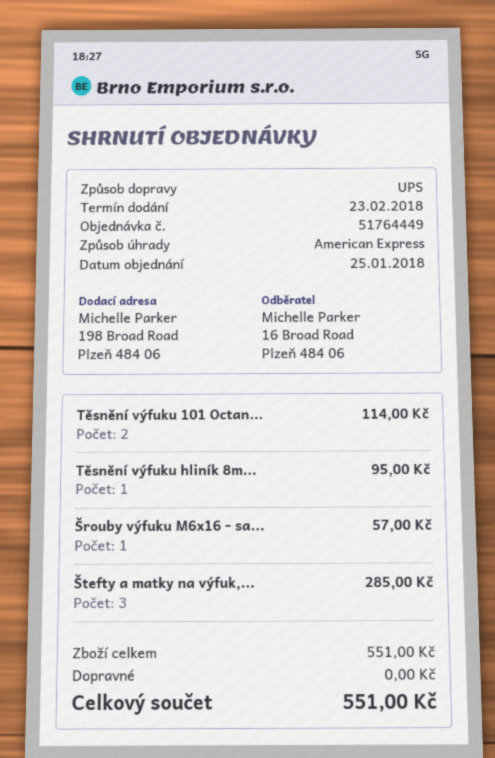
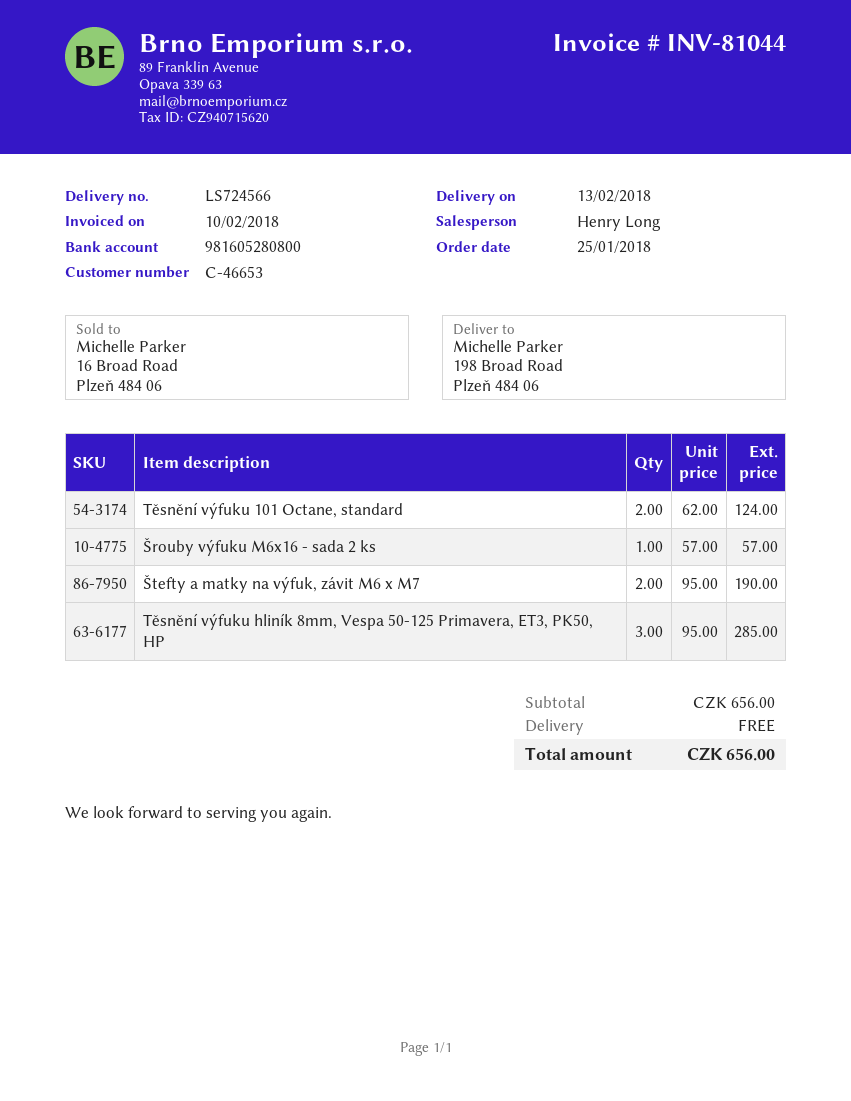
delivery date: 2018-02-23 -> 2018-02-13
Těsnění výfuku 101 Octan...: 2 for 114.00 -> 2 for 124.00
Těsnění výfuku hliník 8m...: 1 for 95.00 -> 3 for 285.00
Štefty a matky na výfuk,...: 3 for 285.00 -> 2 for 190.00
subtotal: 551.00 -> 656.00
total: 551.00 -> 656.00

